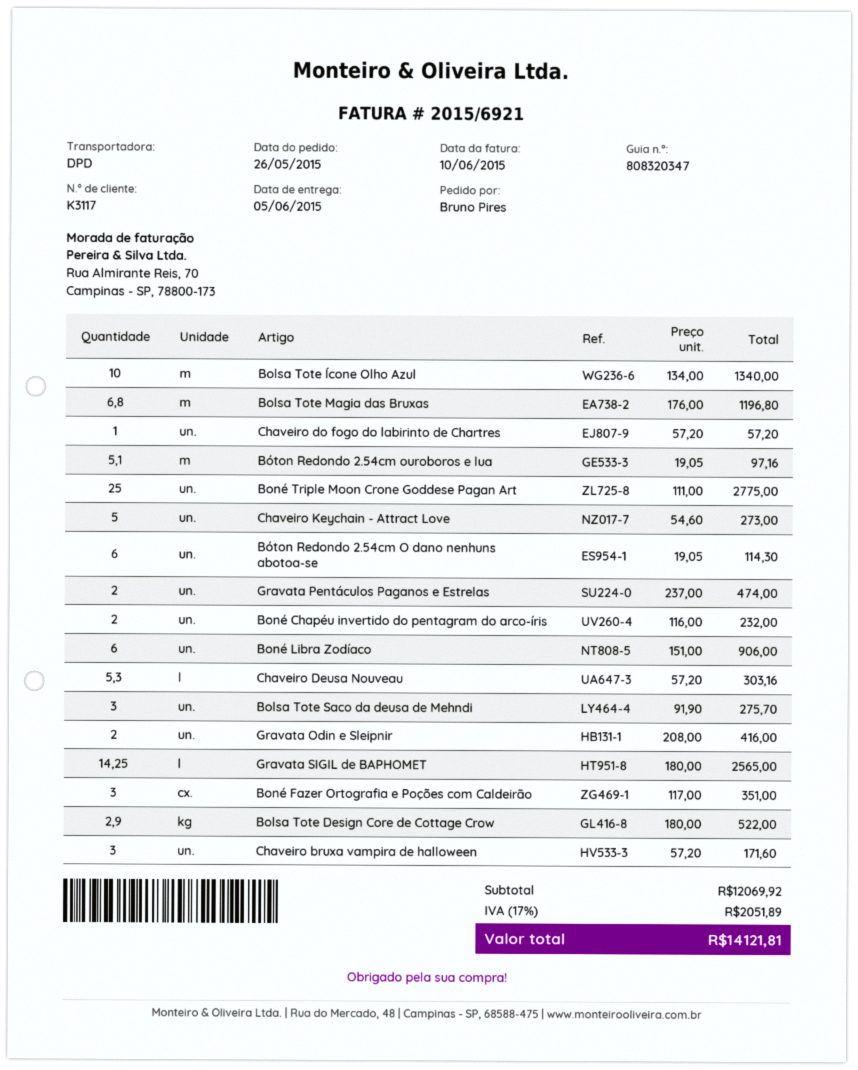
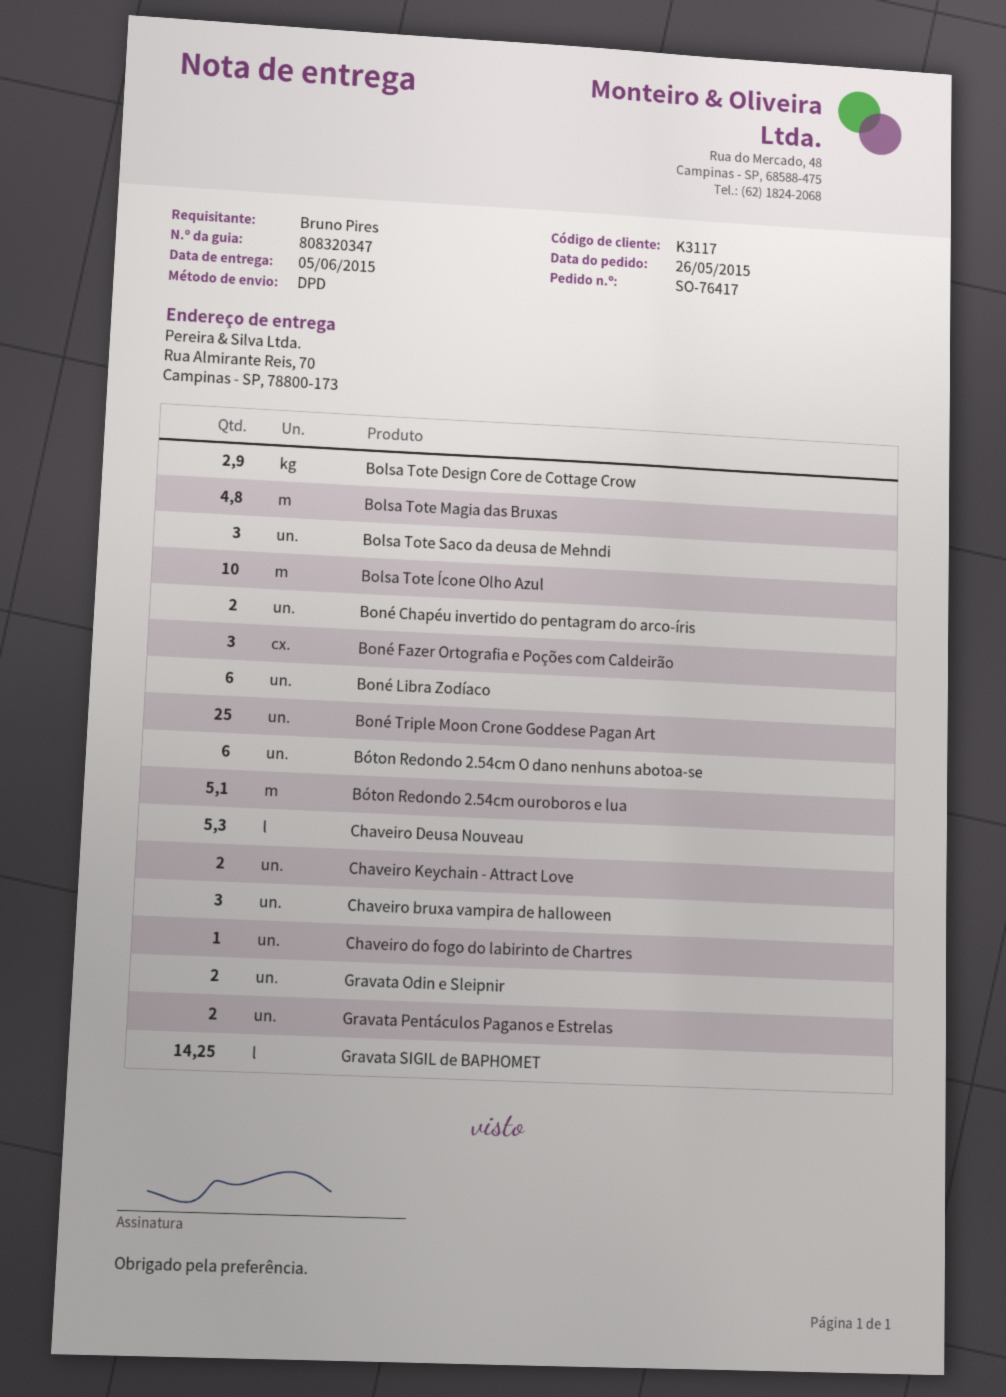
Bolsa Tote Magia das Bruxas: 6.8 -> 4.8
Chaveiro Keychain - Attract Love: 5 -> 2

